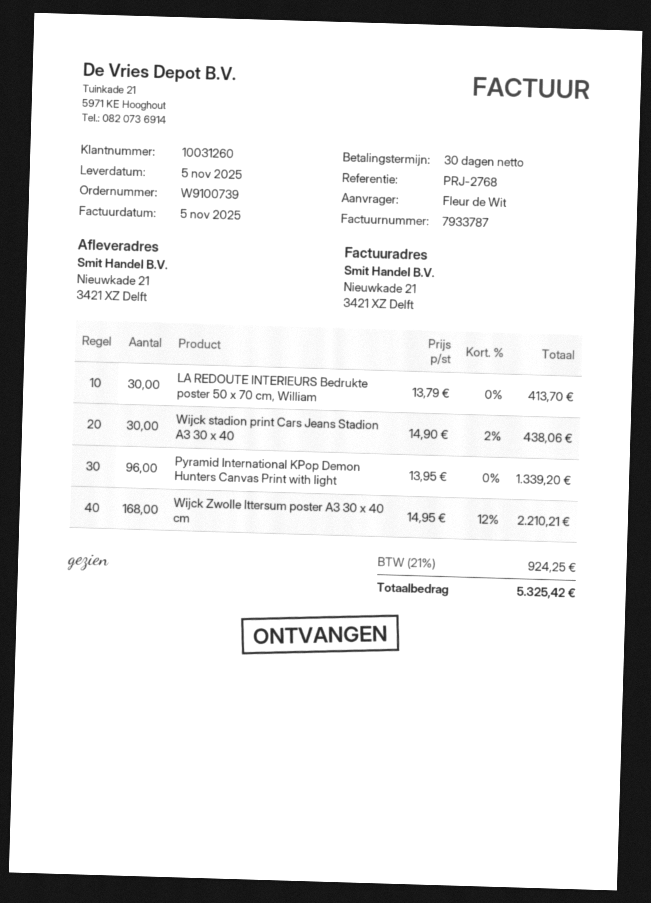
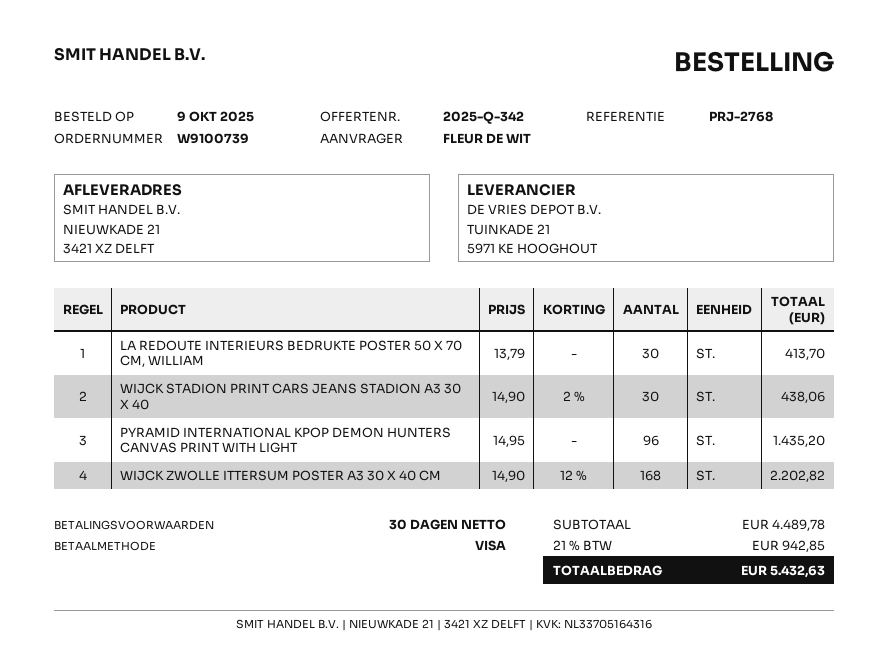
Pyramid International KPop Demon Hunters Canvas Print with light: 96 x 13.95 = 1339.20 -> 96 x 14.95 = 1435.20
Wijck Zwolle Ittersum poster A3 30 x 40 cm: 168 x 14.95 - 12% = 2210.21 -> 168 x 14.90 - 12% = 2202.82
tax: 21% = 924.25 -> 21% = 942.85
total: 5325.42 -> 5432.63

